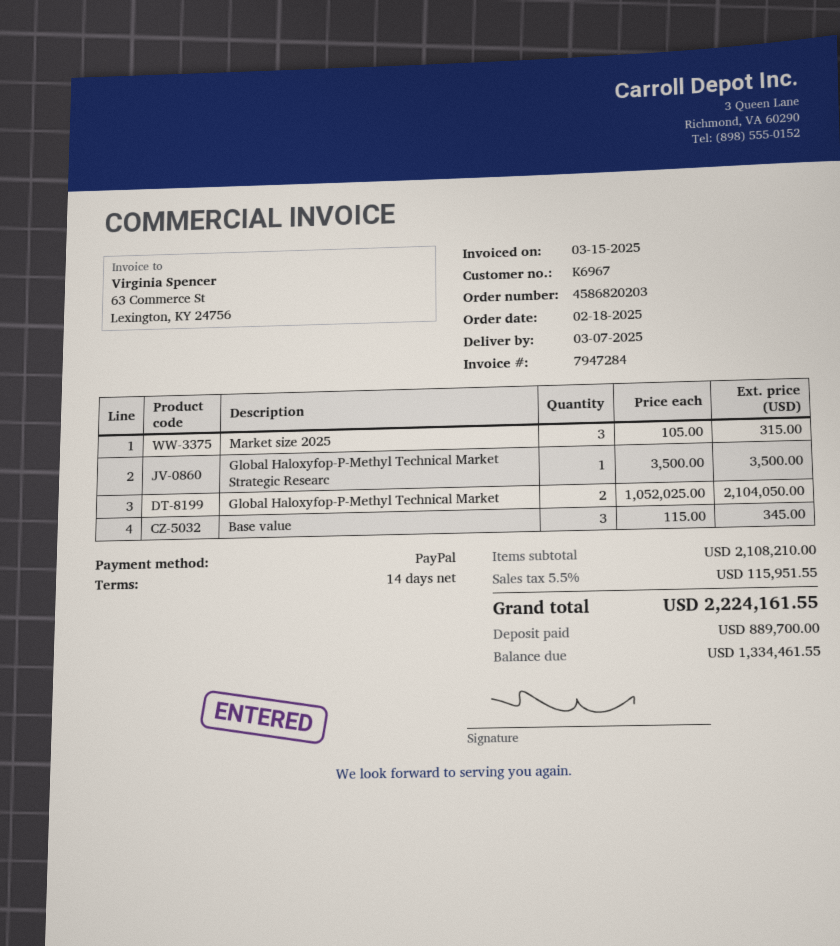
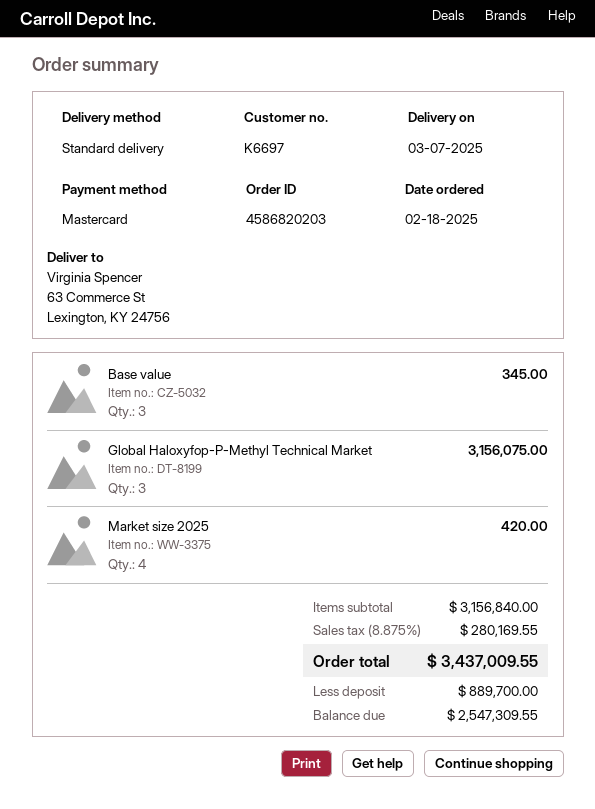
customer number: K6967 -> K6697
payment method: PayPal -> Mastercard
Market size 2025: 3 for 315.00 -> 4 for 420.00
Global Haloxyfop-P-Methyl Technical Market Strategic Researc: 1 for 3500.00 -> none
Global Haloxyfop-P-Methyl Technical Market: 2 for 2104050.00 -> 3 for 3156075.00
subtotal: 2108210.00 -> 3156840.00
tax: 5.5% = 115951.55 -> 8.875% = 280169.55
total: 2224161.55 -> 3437009.55
balance: 1334461.55 -> 2547309.55

